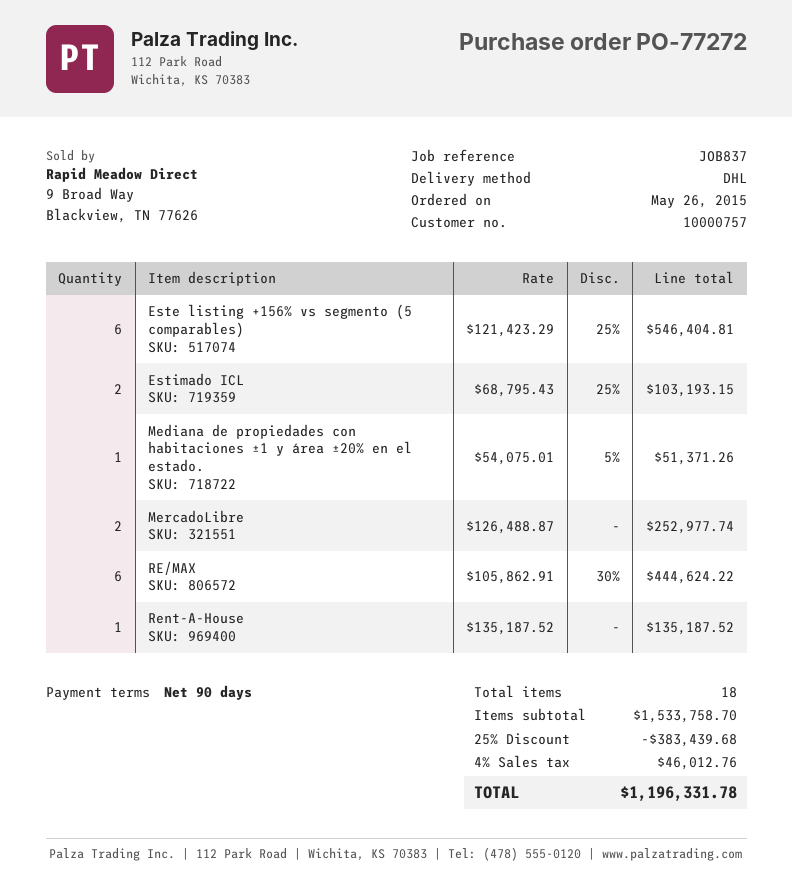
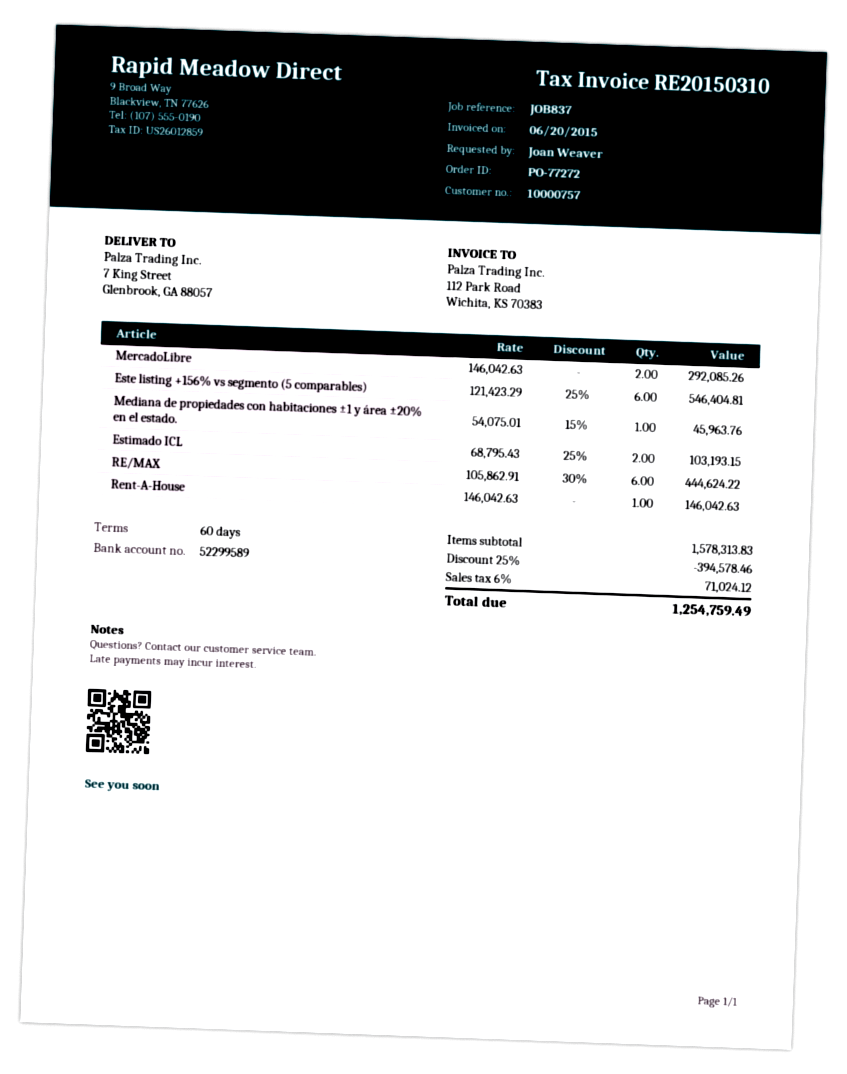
payment terms: 90 days -> 60 days
Mediana de propiedades con habitaciones ±1 y área ±20% en el estado.: 1 x 54075.01 - 5% = 51371.26 -> 1 x 54075.01 - 15% = 45963.76
MercadoLibre: 2 x 126488.87 = 252977.74 -> 2 x 146042.63 = 292085.26
Rent-A-House: 1 x 135187.52 = 135187.52 -> 1 x 146042.63 = 146042.63
subtotal: 1533758.70 -> 1578313.83
discount: 25% = 383439.68 -> 25% = 394578.46
tax: 4% = 46012.76 -> 6% = 71024.12
total: 1196331.78 -> 1254759.49

